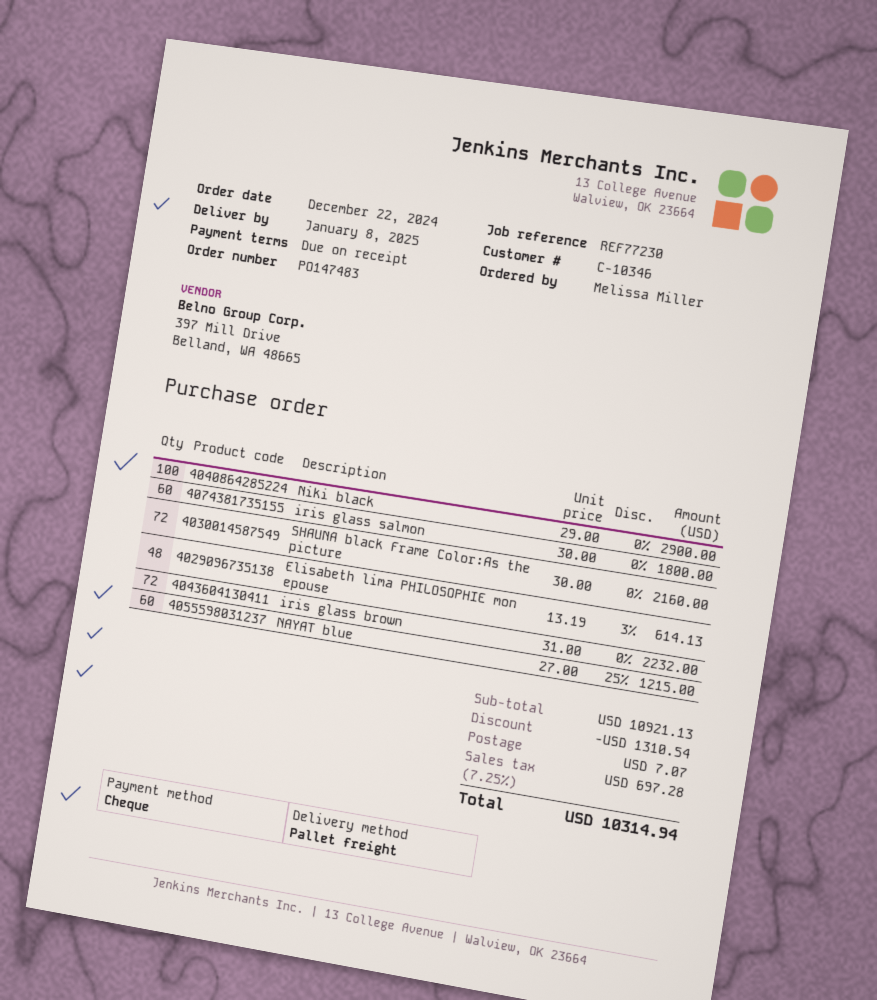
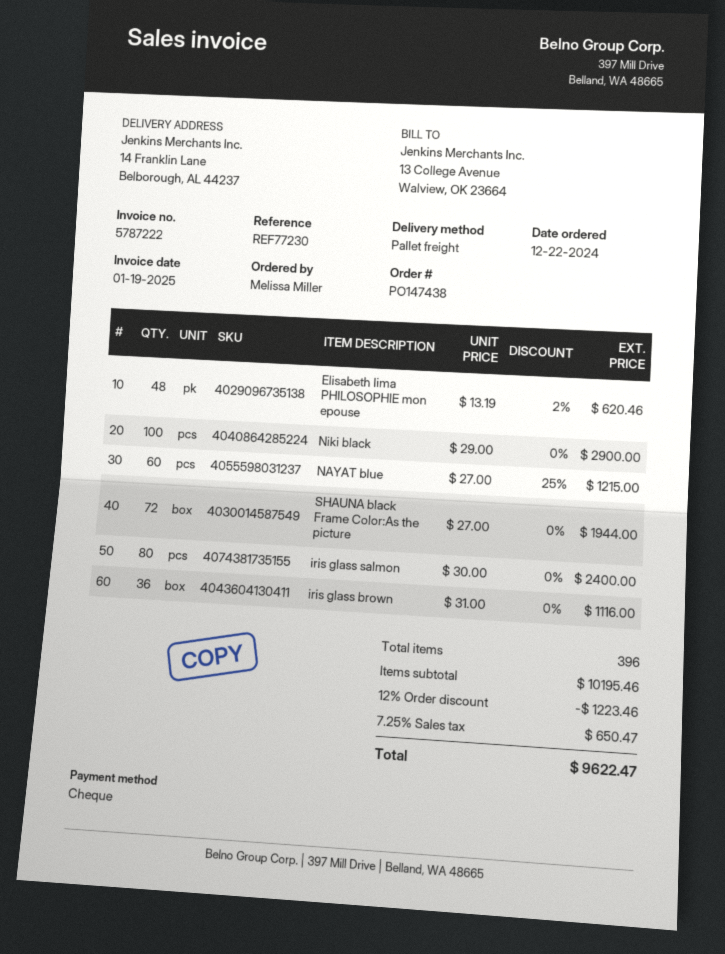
order number: PO147483 -> PO147438
iris glass salmon: 60 x 30.00 = 1800.00 -> 80 x 30.00 = 2400.00
SHAUNA black Frame Color:As the picture: 72 x 30.00 = 2160.00 -> 72 x 27.00 = 1944.00
Elisabeth lima PHILOSOPHIE mon epouse: 48 x 13.19 - 3% = 614.13 -> 48 x 13.19 - 2% = 620.46
iris glass brown: 72 x 31.00 = 2232.00 -> 36 x 31.00 = 1116.00
subtotal: 10921.13 -> 10195.46
discount: 1310.54 -> 1223.46
shipping: 7.07 -> none
tax: 7.25% = 697.28 -> 7.25% = 650.47
total: 10314.94 -> 9622.47

